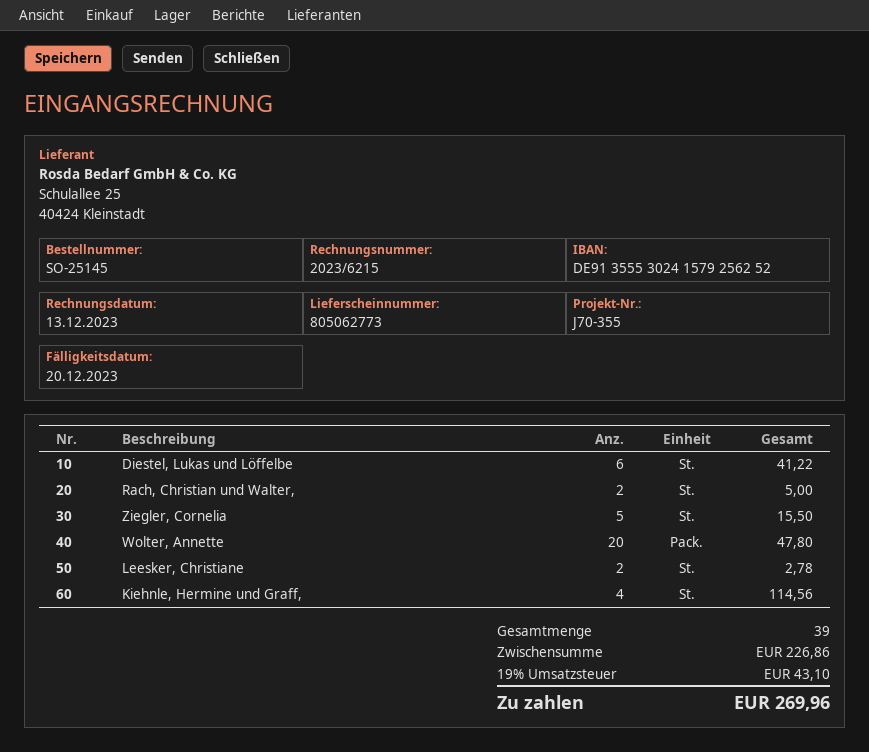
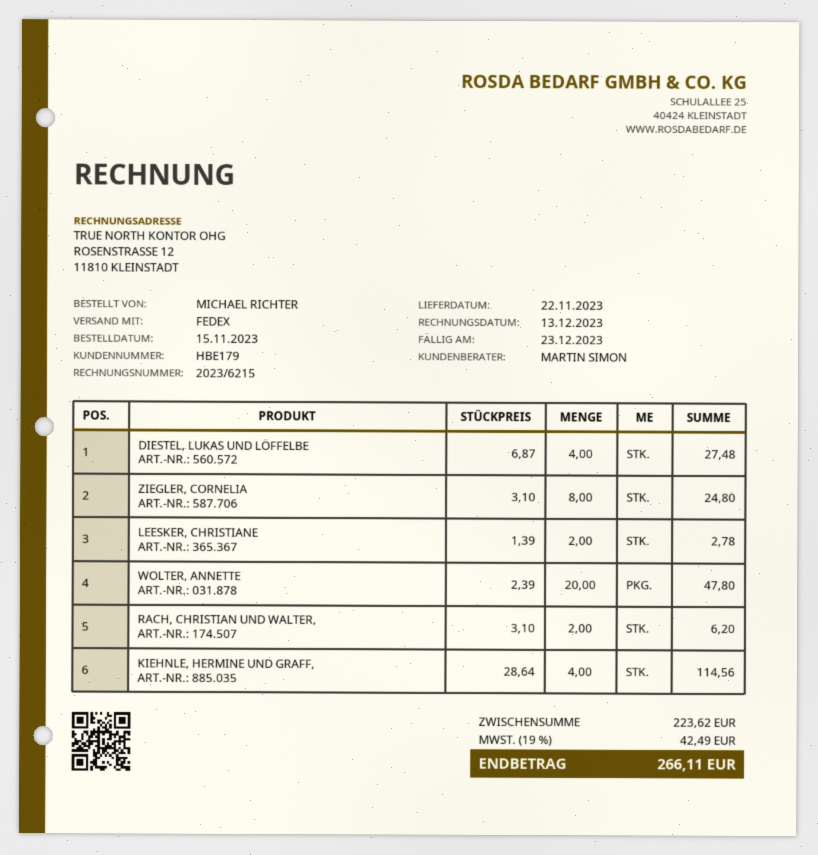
due date: 2023-12-20 -> 2023-12-23
Diestel, Lukas und Löffelbe: 6 for 41.22 -> 4 for 27.48
Rach, Christian und Walter,: 2 for 5.00 -> 2 for 6.20
Ziegler, Cornelia: 5 for 15.50 -> 8 for 24.80
subtotal: 226.86 -> 223.62
tax: 19% = 43.10 -> 19% = 42.49
total: 269.96 -> 266.11

